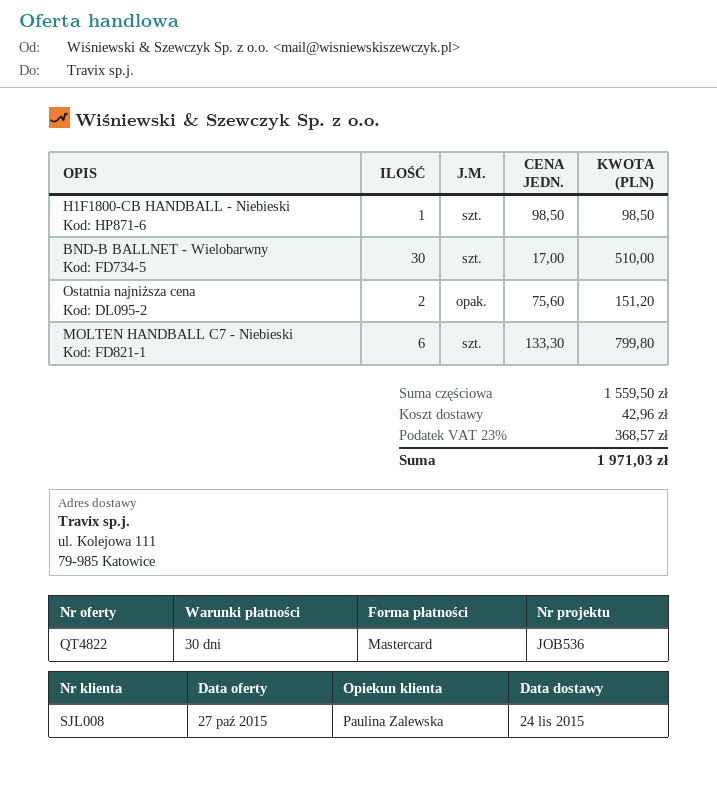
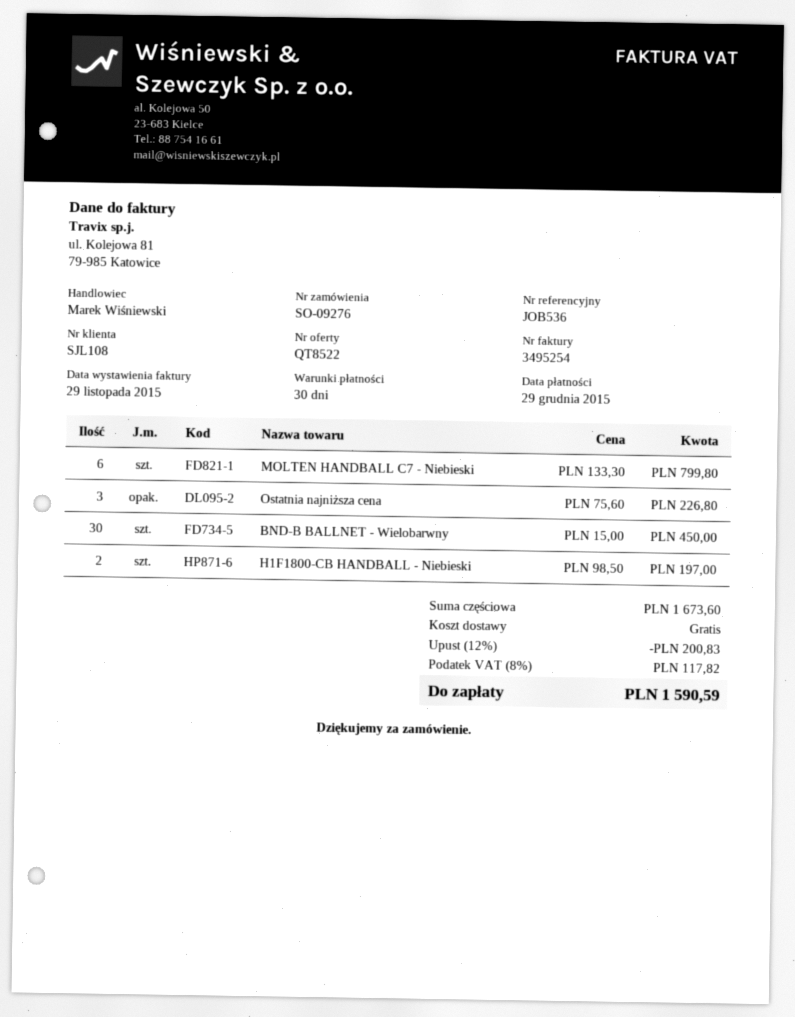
quote number: QT4822 -> QT8522
customer number: SJL008 -> SJL108
sales rep: Paulina Zalewska -> Marek Wiśniewski
H1F1800-CB HANDBALL - Niebieski: 1 x 98.50 = 98.50 -> 2 x 98.50 = 197.00
BND-B BALLNET - Wielobarwny: 30 x 17.00 = 510.00 -> 30 x 15.00 = 450.00
Ostatnia najniższa cena: 2 x 75.60 = 151.20 -> 3 x 75.60 = 226.80
subtotal: 1559.50 -> 1673.60
discount: none -> 12% = 200.83
shipping: 42.96 -> 0.00
tax: 23% = 368.57 -> 8% = 117.82
total: 1971.03 -> 1590.59

